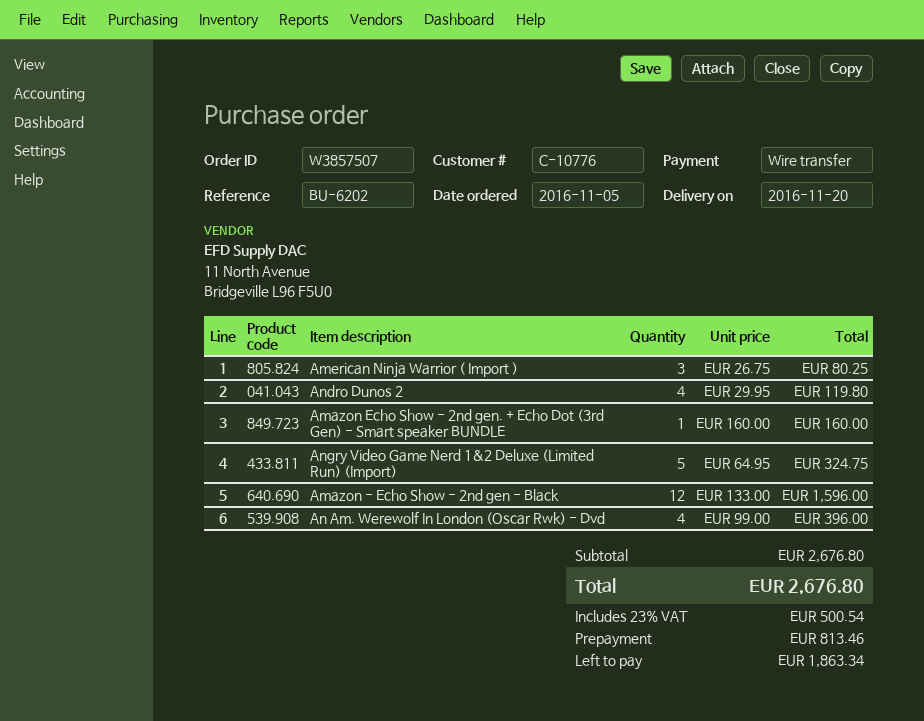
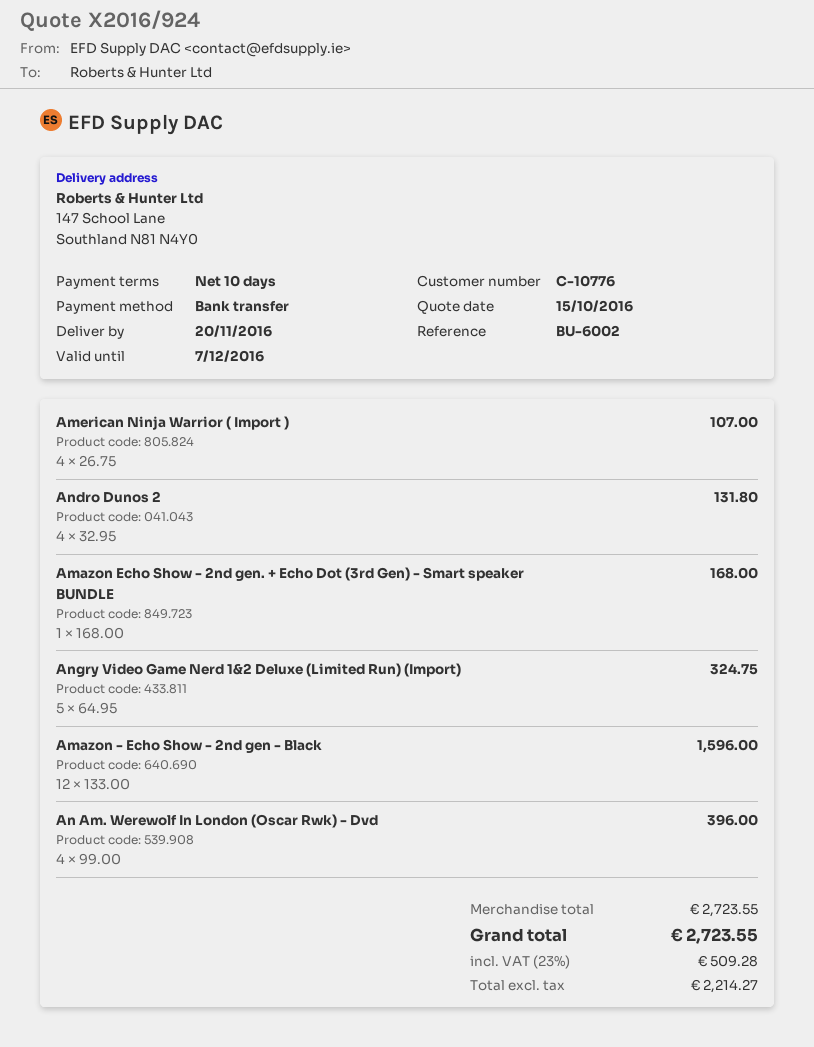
reference: BU-6202 -> BU-6002
American Ninja Warrior ( Import ): 3 x 26.75 = 80.25 -> 4 x 26.75 = 107.00
Andro Dunos 2: 4 x 29.95 = 119.80 -> 4 x 32.95 = 131.80
Amazon Echo Show - 2nd gen. + Echo Dot (3rd Gen) - Smart speaker BUNDLE: 1 x 160.00 = 160.00 -> 1 x 168.00 = 168.00
subtotal: 2676.80 -> 2723.55
tax: 23% = 500.54 -> 23% = 509.28
total: 2676.80 -> 2723.55

